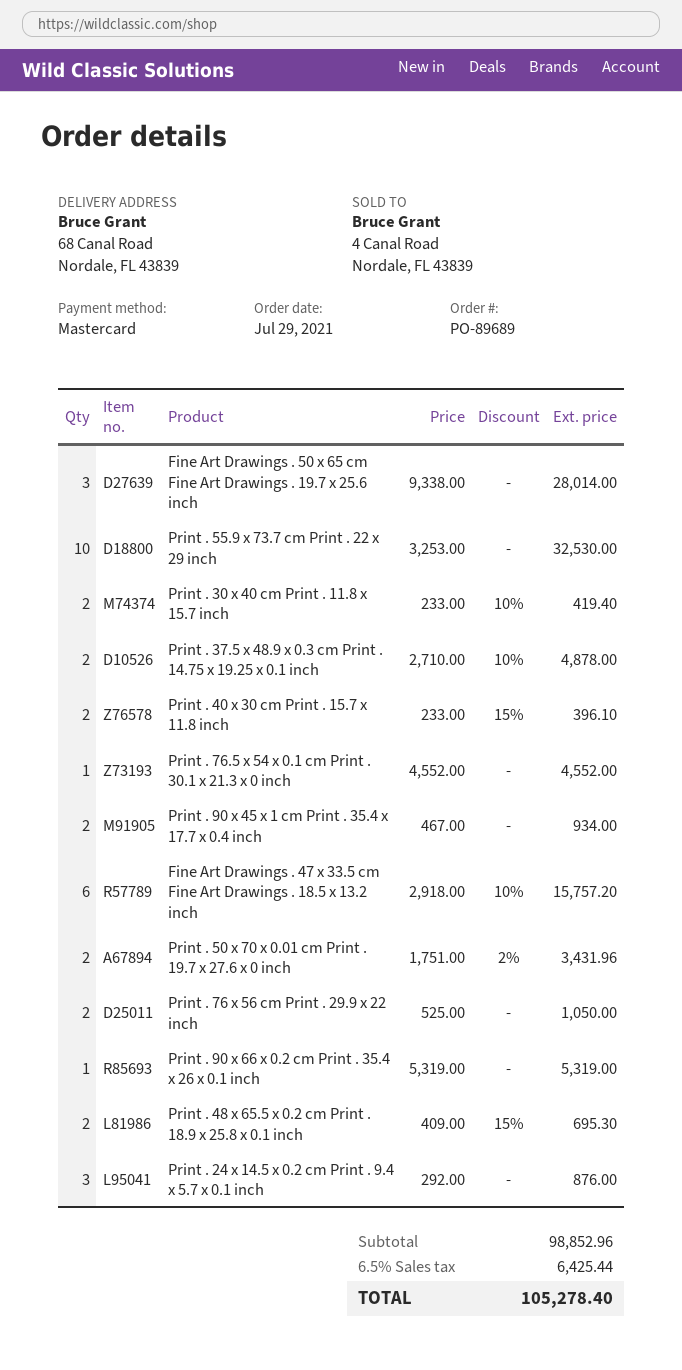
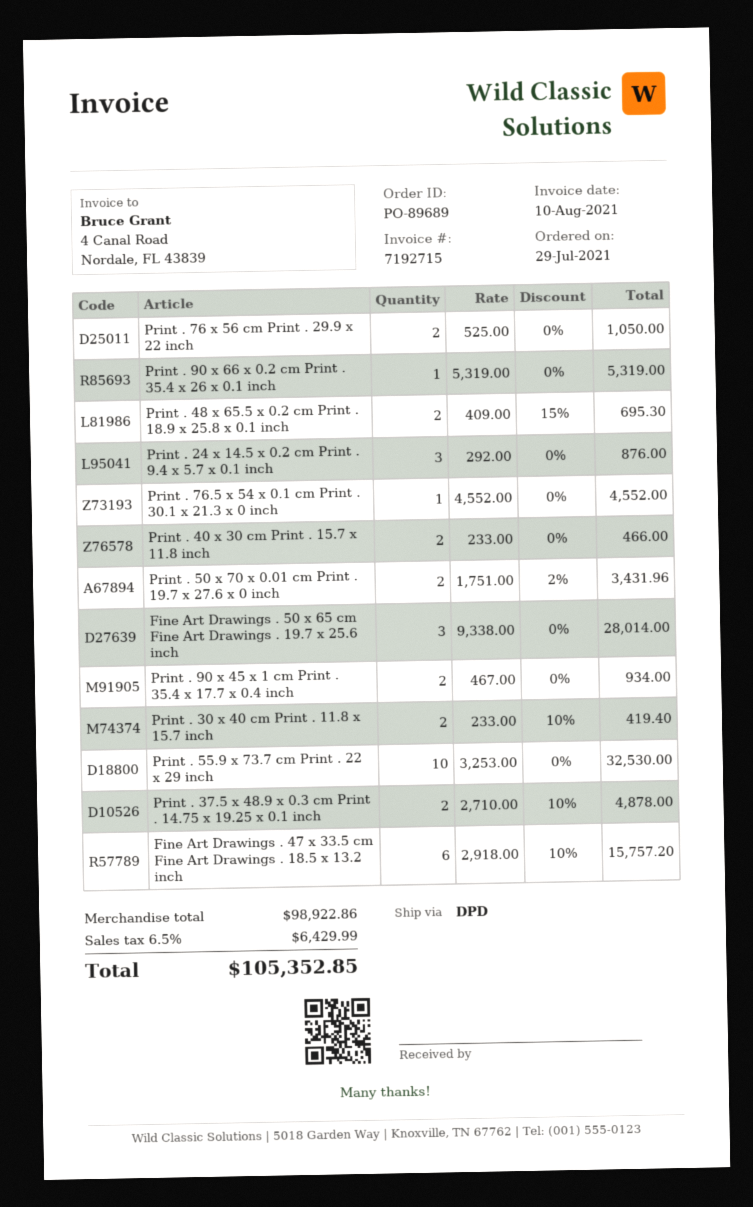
Print . 40 x 30 cm Print . 15.7 x 11.8 inch: 2 x 233.00 - 15% = 396.10 -> 2 x 233.00 = 466.00
subtotal: 98852.96 -> 98922.86
tax: 6.5% = 6425.44 -> 6.5% = 6429.99
total: 105278.40 -> 105352.85

